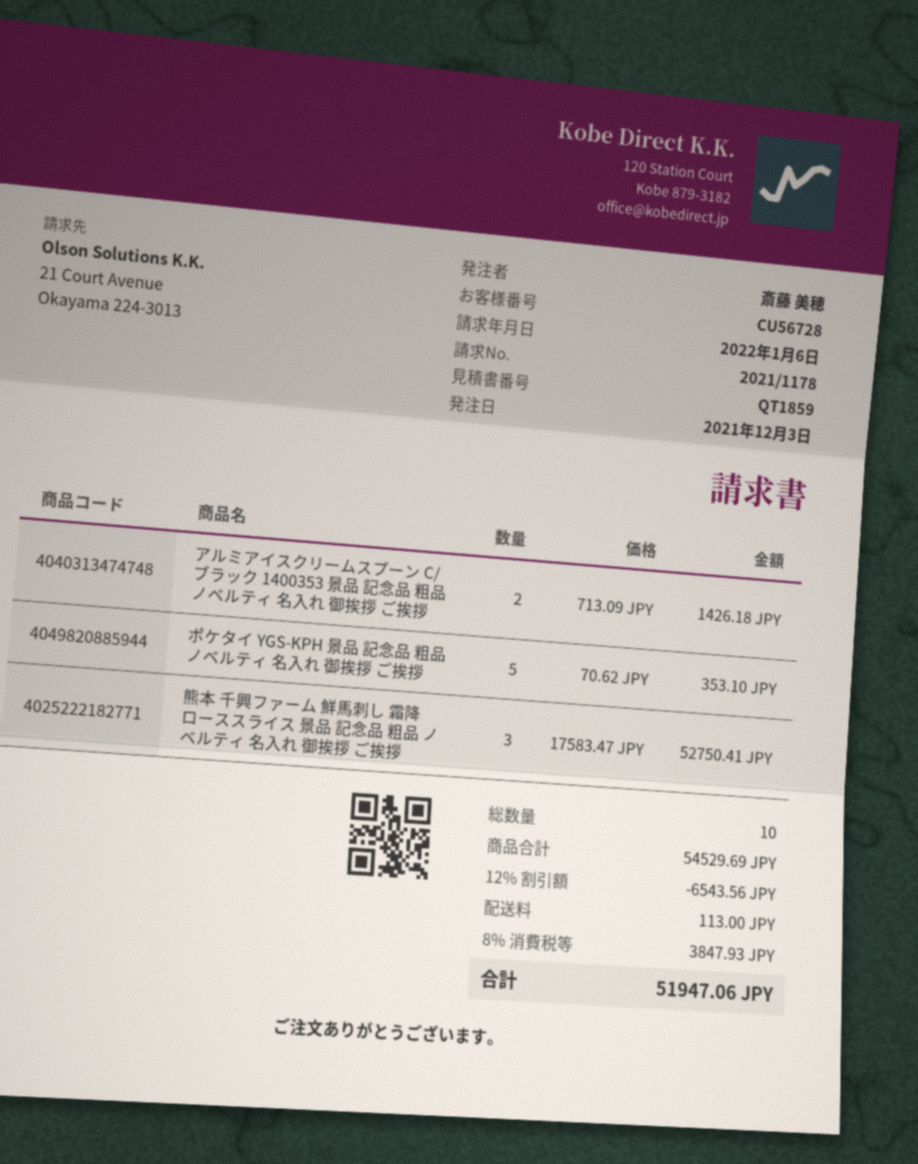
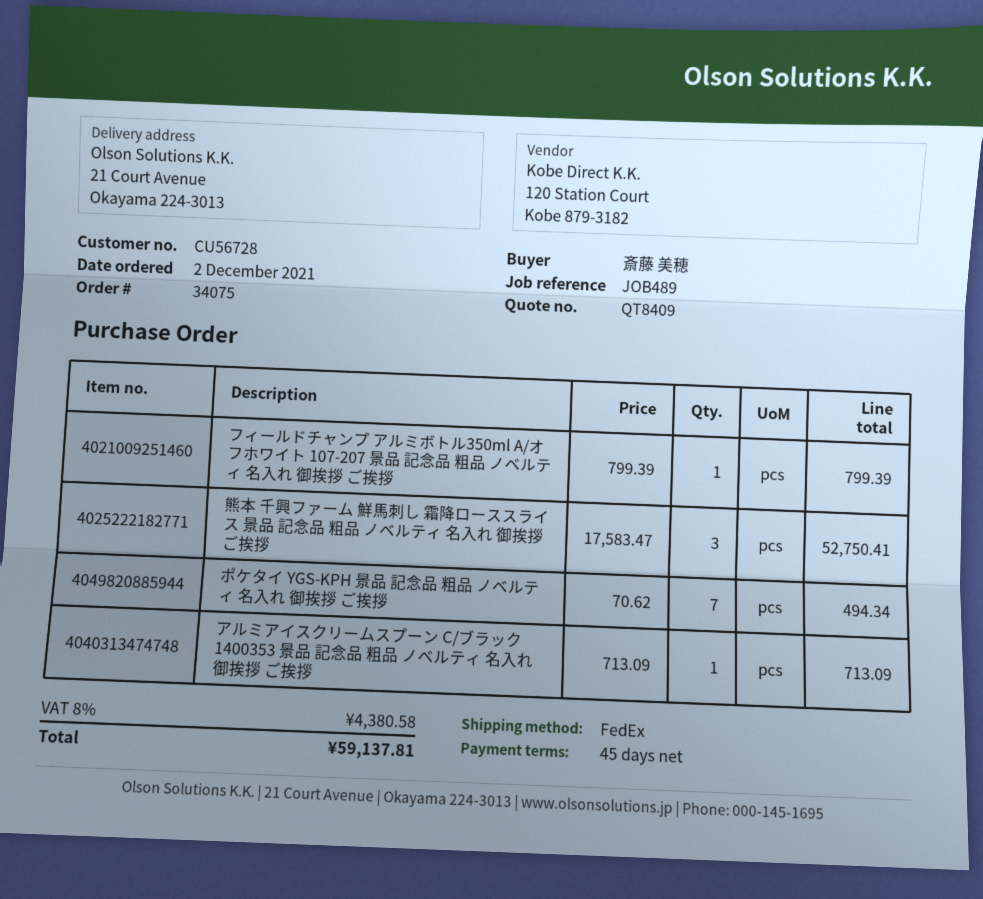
quote number: QT1859 -> QT8409
order date: 2021-12-03 -> 2021-12-02
アルミアイスクリームスプーン C/ブラック 1400353 景品 記念品 粗品 ノベルティ 名入れ 御挨拶 ご挨拶: 2 x 713.09 = 1426.18 -> 1 x 713.09 = 713.09
ポケタイ YGS-KPH 景品 記念品 粗品 ノベルティ 名入れ 御挨拶 ご挨拶: 5 x 70.62 = 353.10 -> 7 x 70.62 = 494.34
フィールドチャンプ アルミボトル350ml A/オフホワイト 107-207 景品 記念品 粗品 ノベルティ 名入れ 御挨拶 ご挨拶: none -> 1 x 799.39 = 799.39
discount: 12% = 6543.56 -> none
shipping: 113.00 -> none
tax: 8% = 3847.93 -> 8% = 4380.58
total: 51947.06 -> 59137.81

